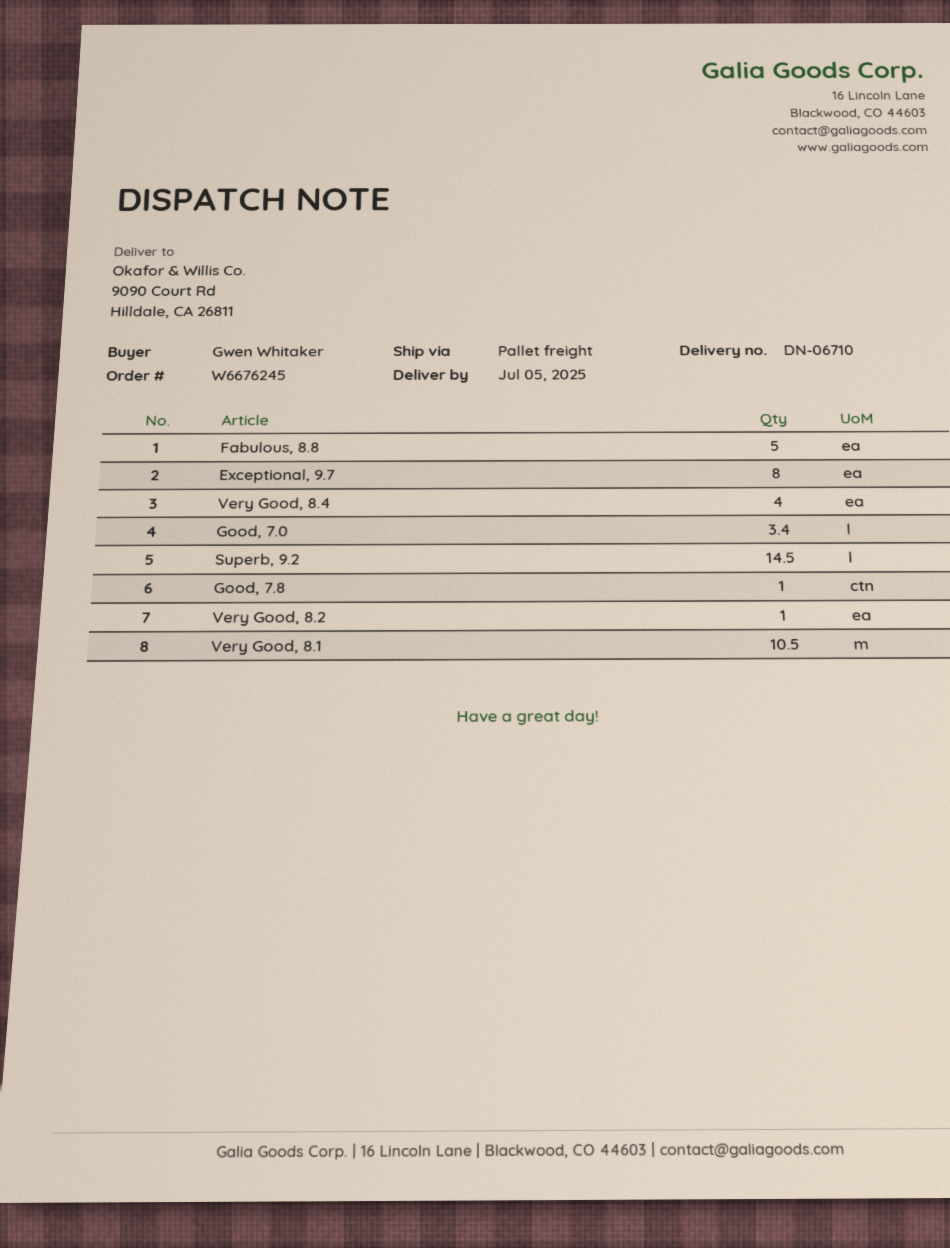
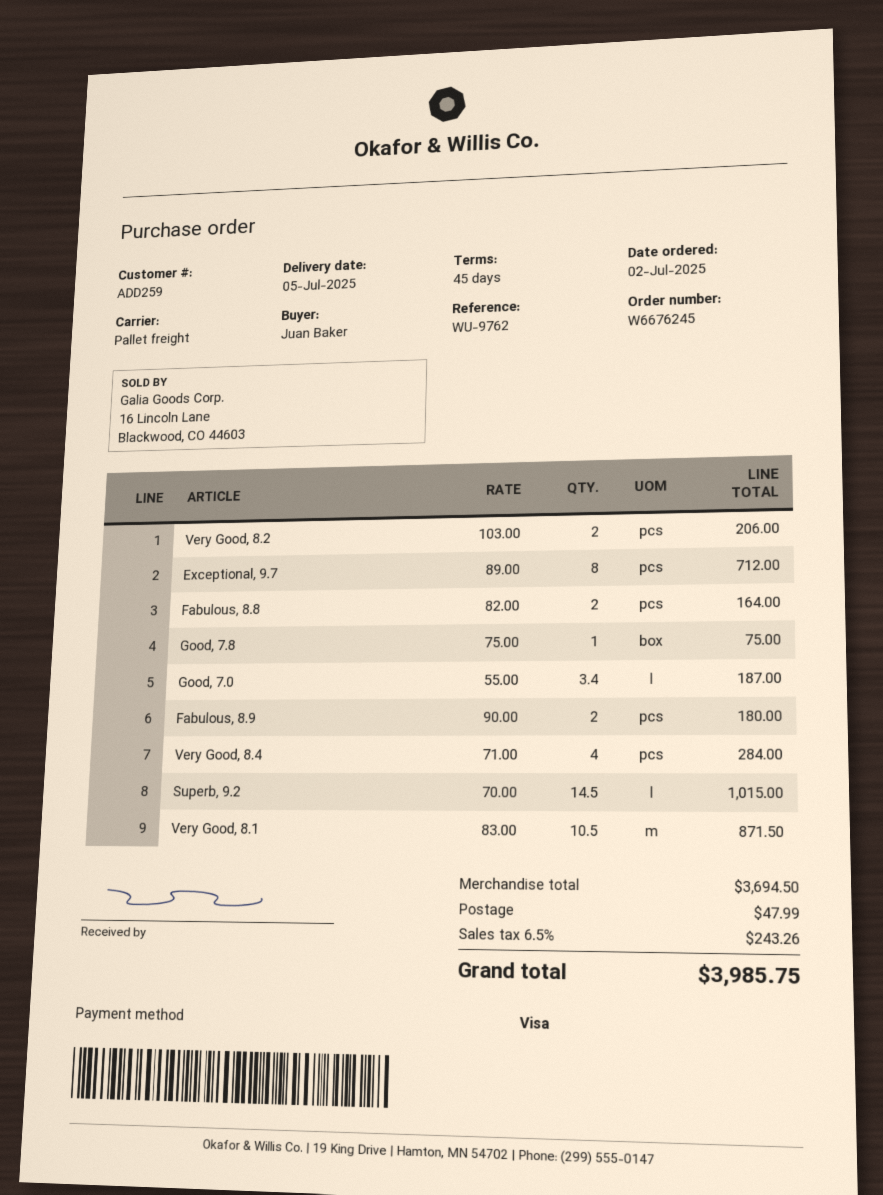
ordered by: Gwen Whitaker -> Juan Baker
Fabulous, 8.8: 5 -> 2
Very Good, 8.2: 1 -> 2
Fabulous, 8.9: none -> 2

